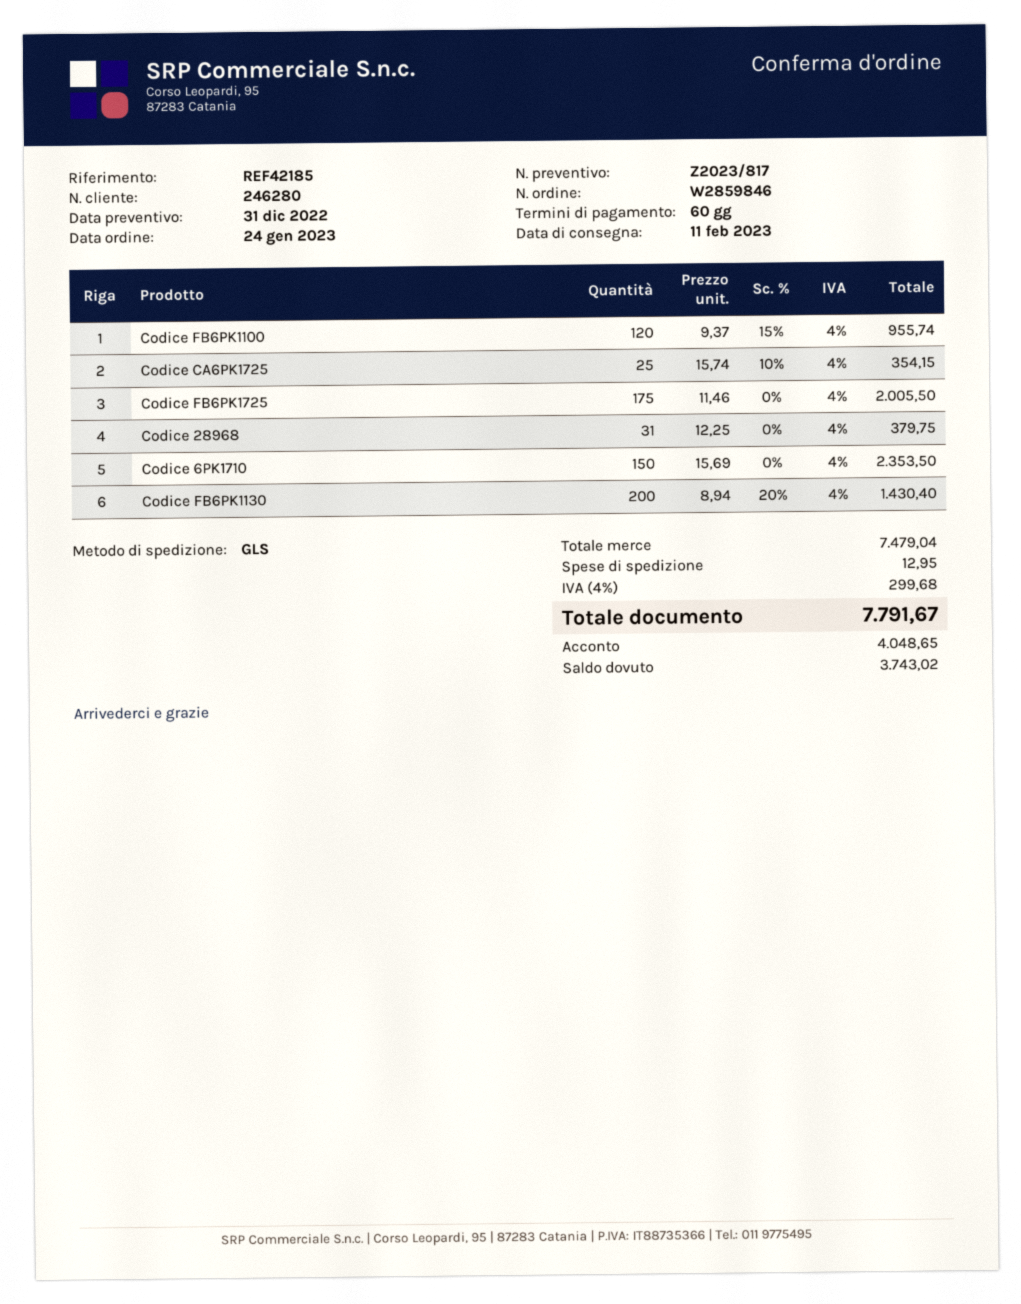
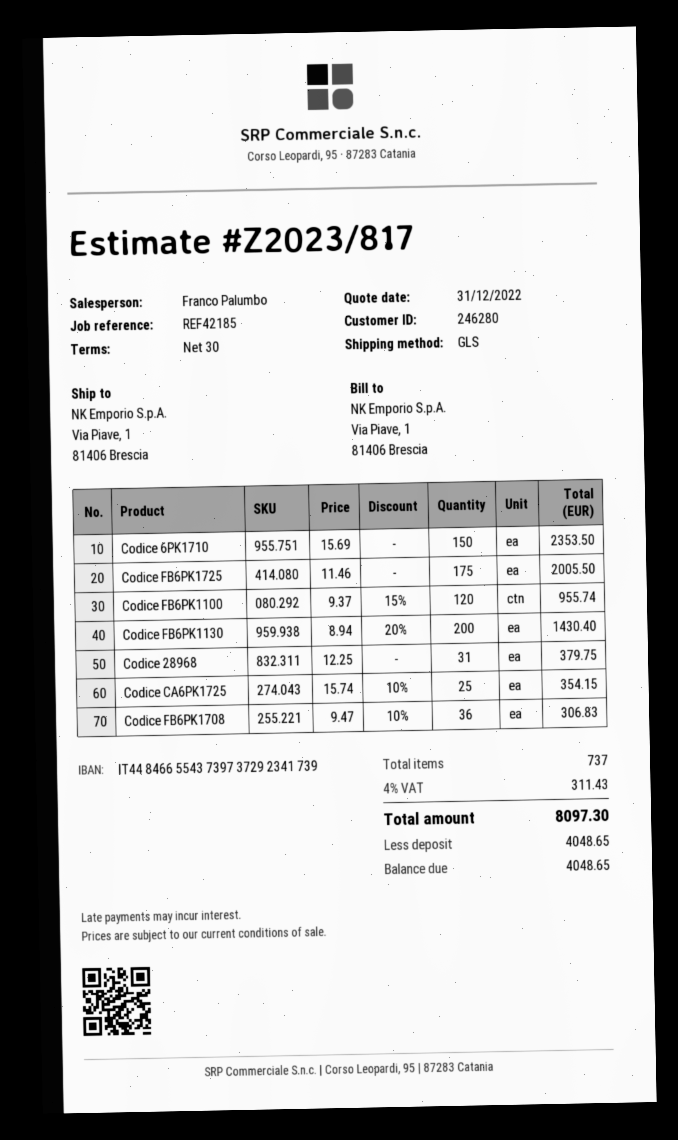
payment terms: 60 days -> 30 days
Codice FB6PK1708: none -> 36 x 9.47 - 10% = 306.83
shipping: 12.95 -> none
tax: 4% = 299.68 -> 4% = 311.43
total: 7791.67 -> 8097.30
balance: 3743.02 -> 4048.65

